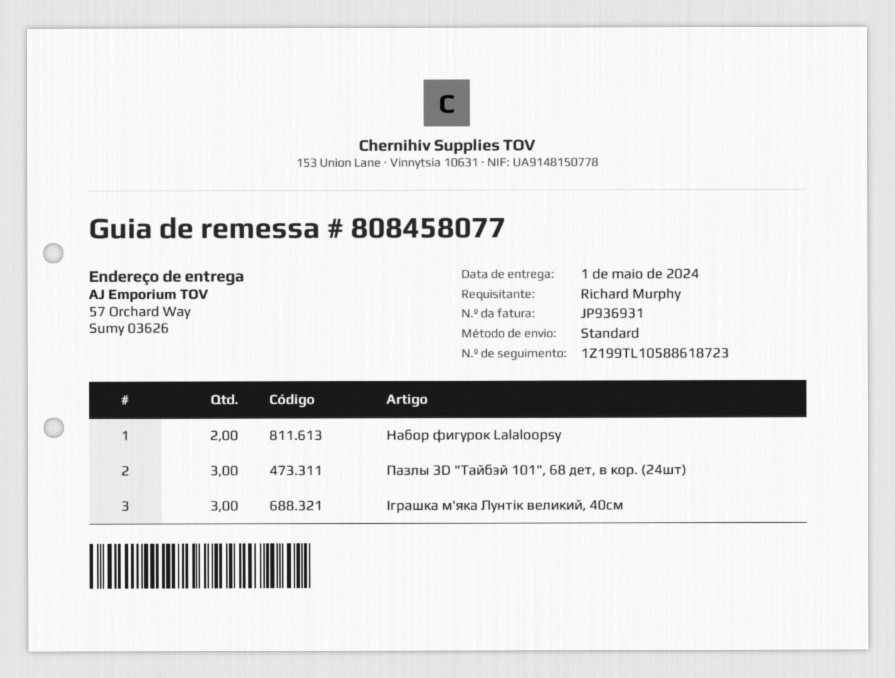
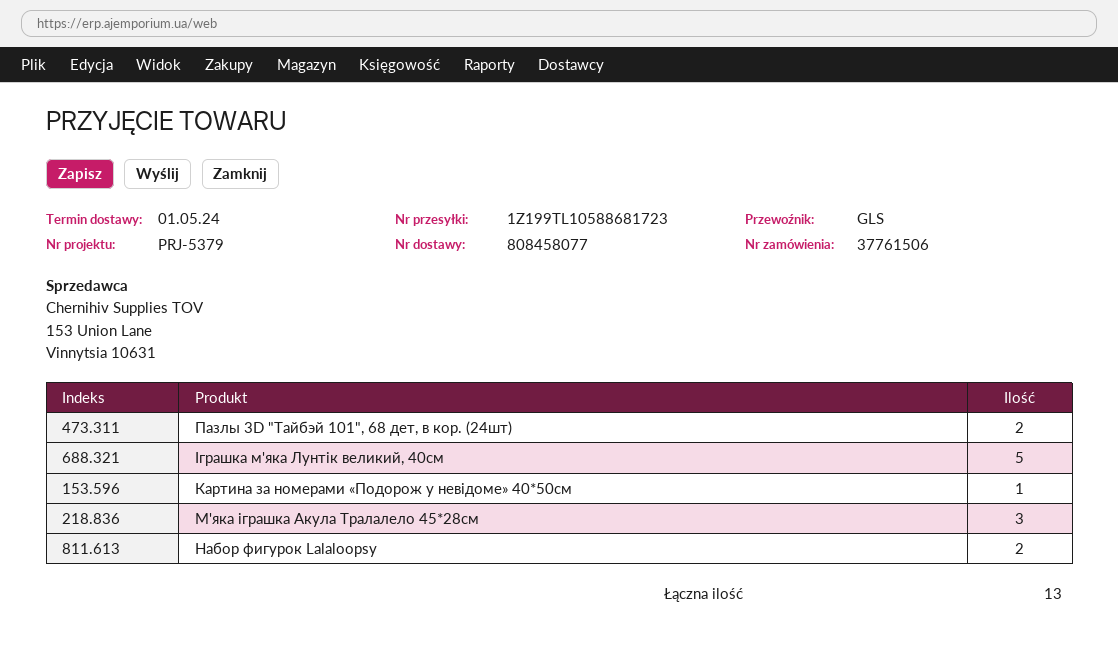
shipping method: standard -> GLS
tracking number: 1Z199TL10588618723 -> 1Z199TL10588681723
Пазлы 3D "Тайбэй 101", 68 дет, в кор. (24шт): 3 -> 2
Іграшка м'яка Лунтік великий, 40см: 3 -> 5
Картина за номерами «Подорож у невідоме» 40*50см: none -> 1
М'яка іграшка Акула Тралалело 45*28см: none -> 3

